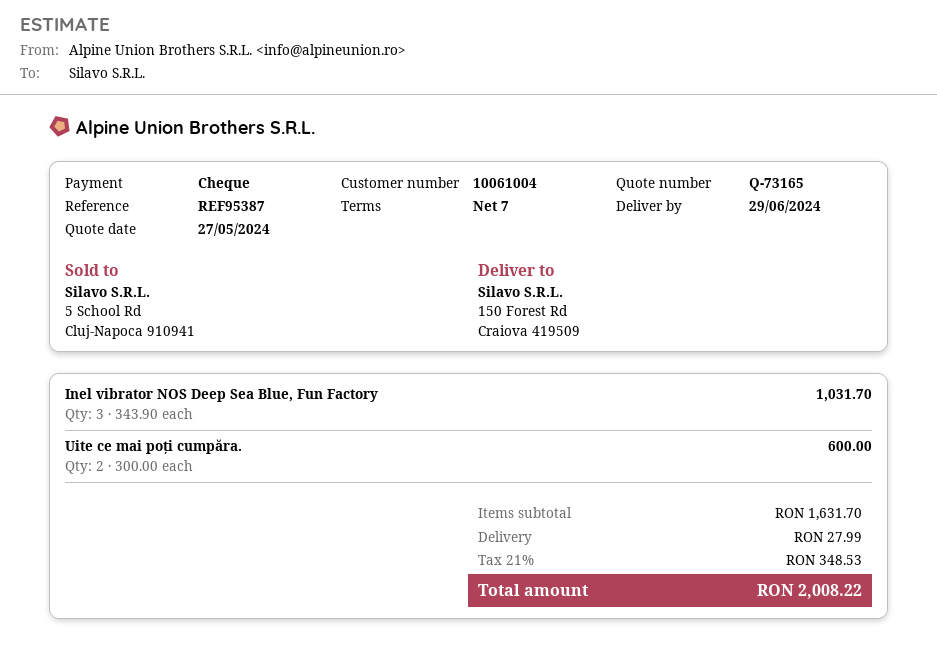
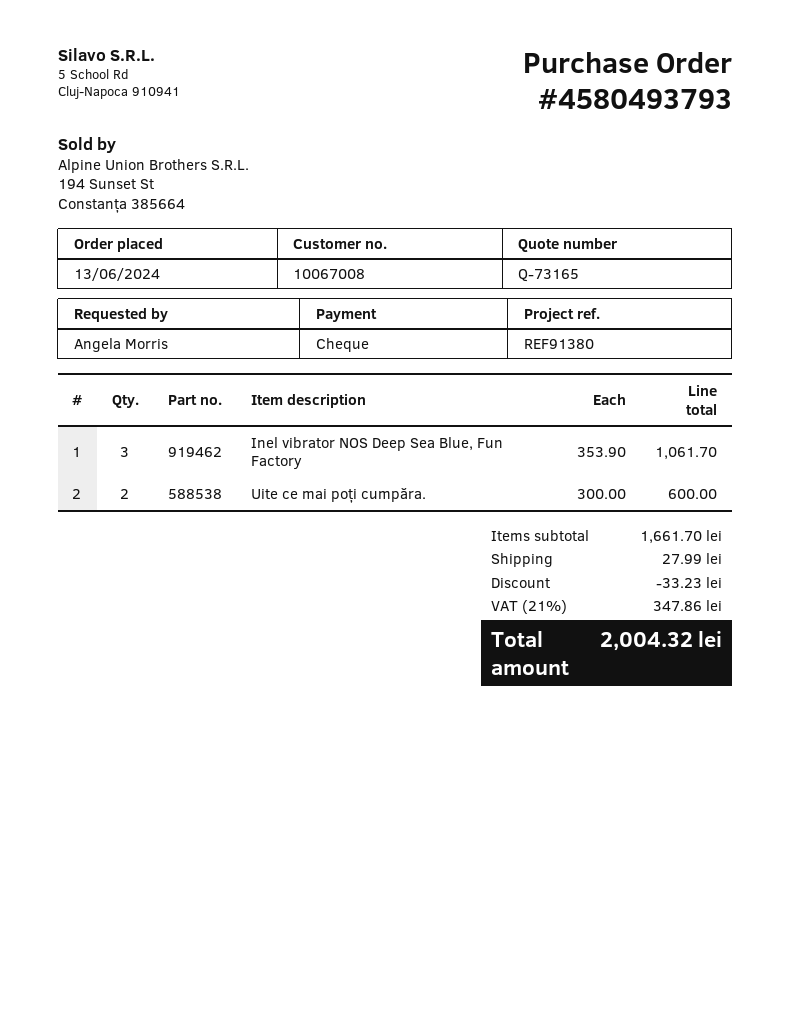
customer number: 10061004 -> 10067008
reference: REF95387 -> REF91380
Inel vibrator NOS Deep Sea Blue, Fun Factory: 3 x 343.90 = 1031.70 -> 3 x 353.90 = 1061.70
subtotal: 1631.70 -> 1661.70
discount: none -> 33.23
tax: 21% = 348.53 -> 21% = 347.86
total: 2008.22 -> 2004.32

